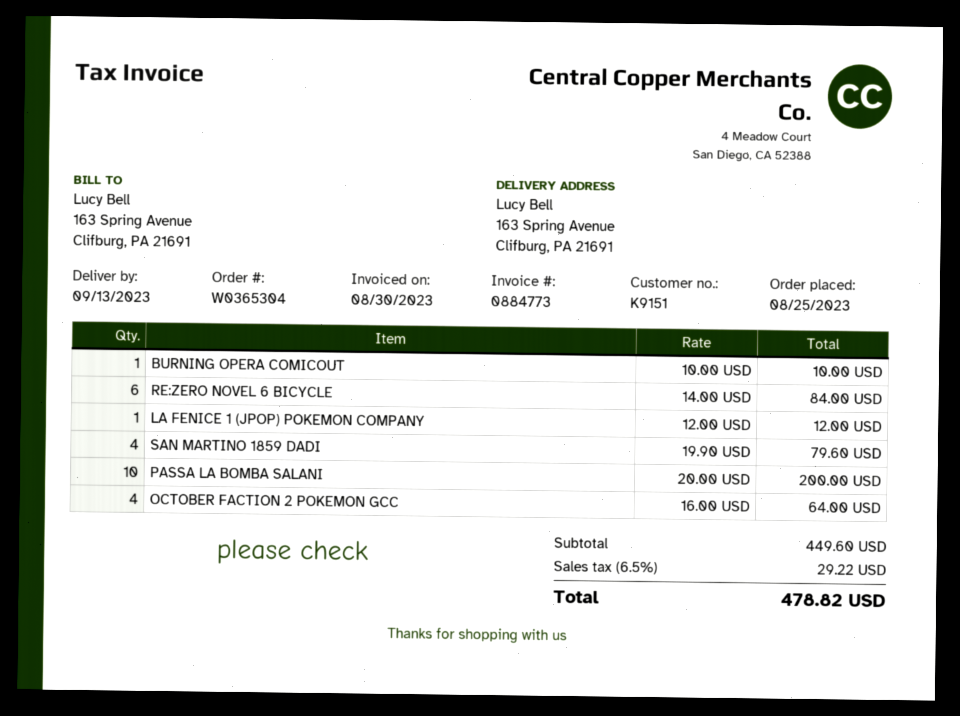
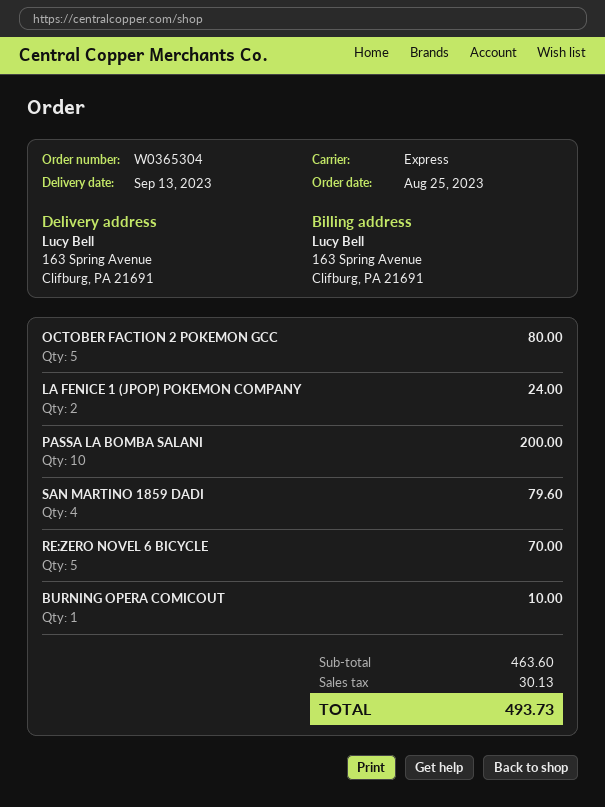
RE:ZERO NOVEL 6 BICYCLE: 6 for 84.00 -> 5 for 70.00
LA FENICE 1 (JPOP) POKEMON COMPANY: 1 for 12.00 -> 2 for 24.00
OCTOBER FACTION 2 POKEMON GCC: 4 for 64.00 -> 5 for 80.00
subtotal: 449.60 -> 463.60
tax: 29.22 -> 30.13
total: 478.82 -> 493.73

